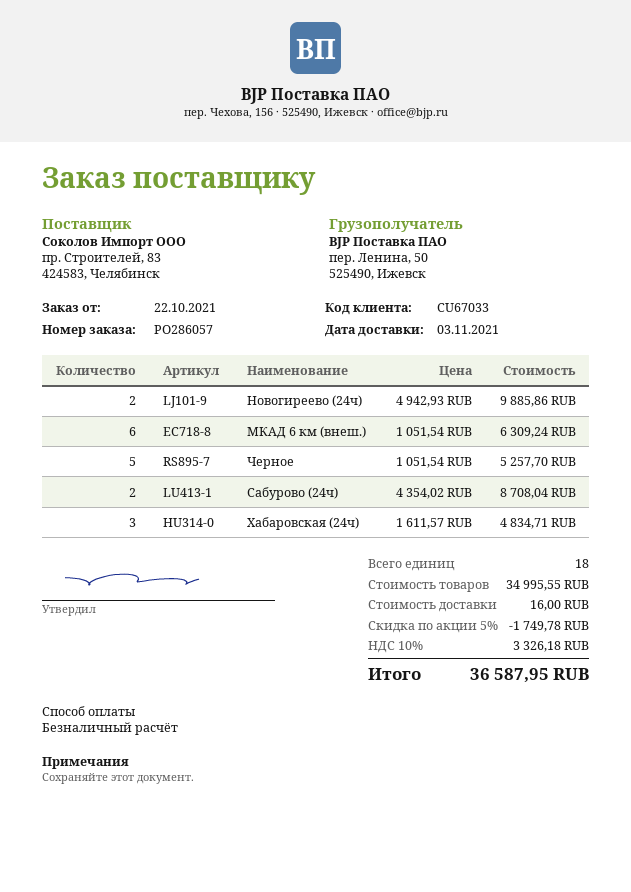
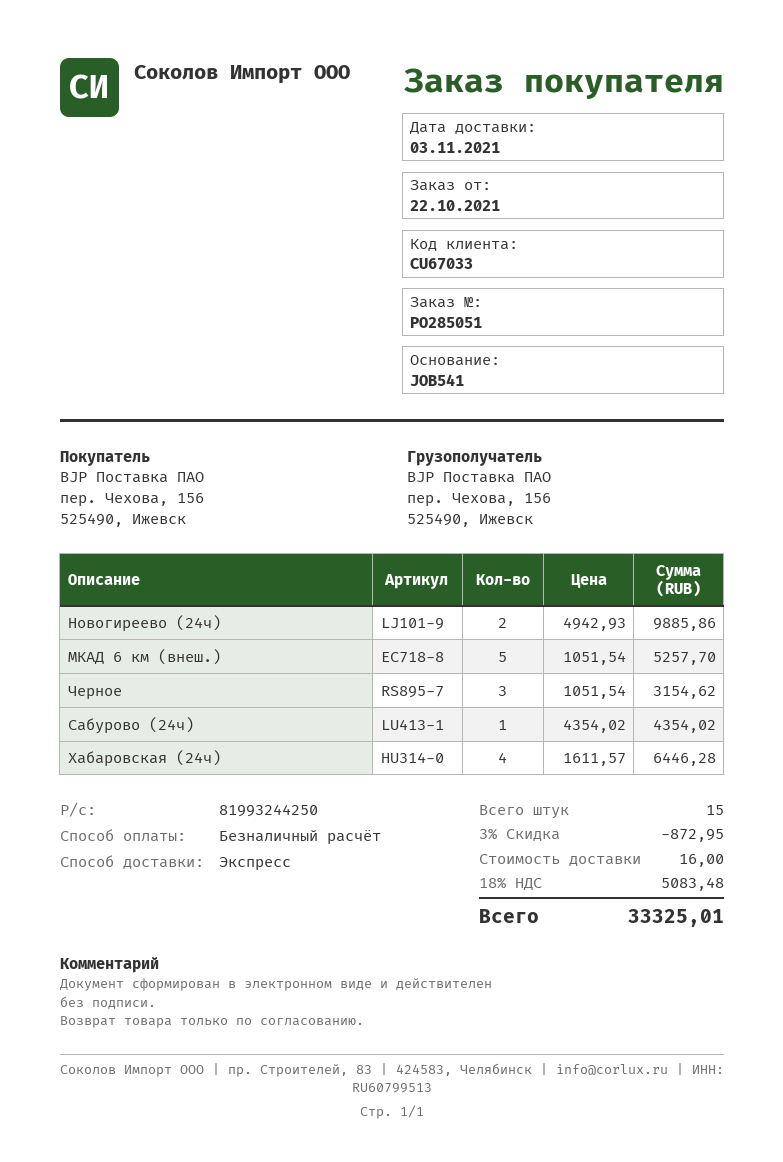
order number: PO286057 -> PO285051
ship to: пер. Ленина, 50, 525490, Ижевск -> пер. Чехова, 156, 525490, Ижевск
МКАД 6 км (внеш.): 6 x 1051.54 = 6309.24 -> 5 x 1051.54 = 5257.70
Черное: 5 x 1051.54 = 5257.70 -> 3 x 1051.54 = 3154.62
Сабурово (24ч): 2 x 4354.02 = 8708.04 -> 1 x 4354.02 = 4354.02
Хабаровская (24ч): 3 x 1611.57 = 4834.71 -> 4 x 1611.57 = 6446.28
total quantity: 18 -> 15
discount: 5% = 1749.78 -> 3% = 872.95
tax: 10% = 3326.18 -> 18% = 5083.48
total: 36587.95 -> 33325.01

